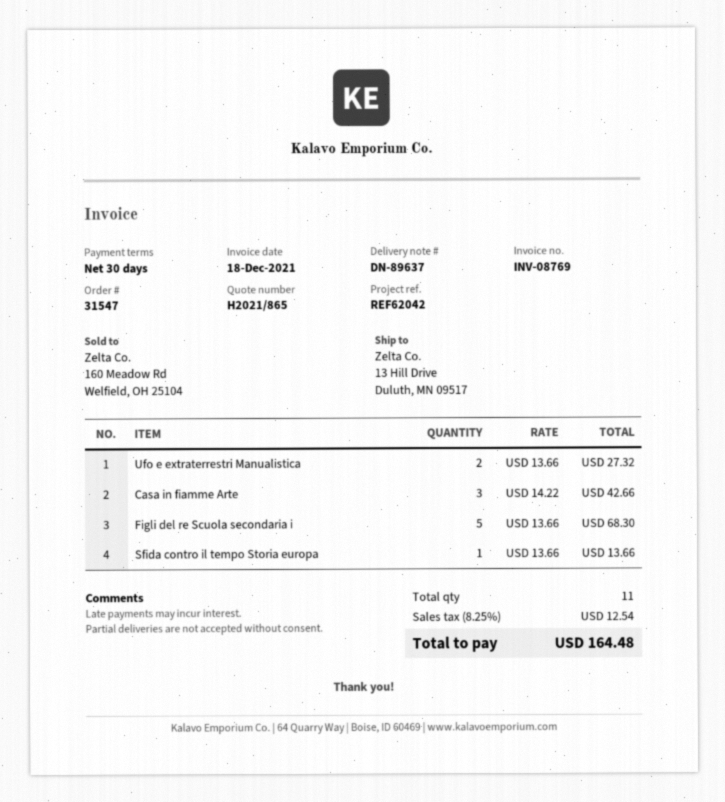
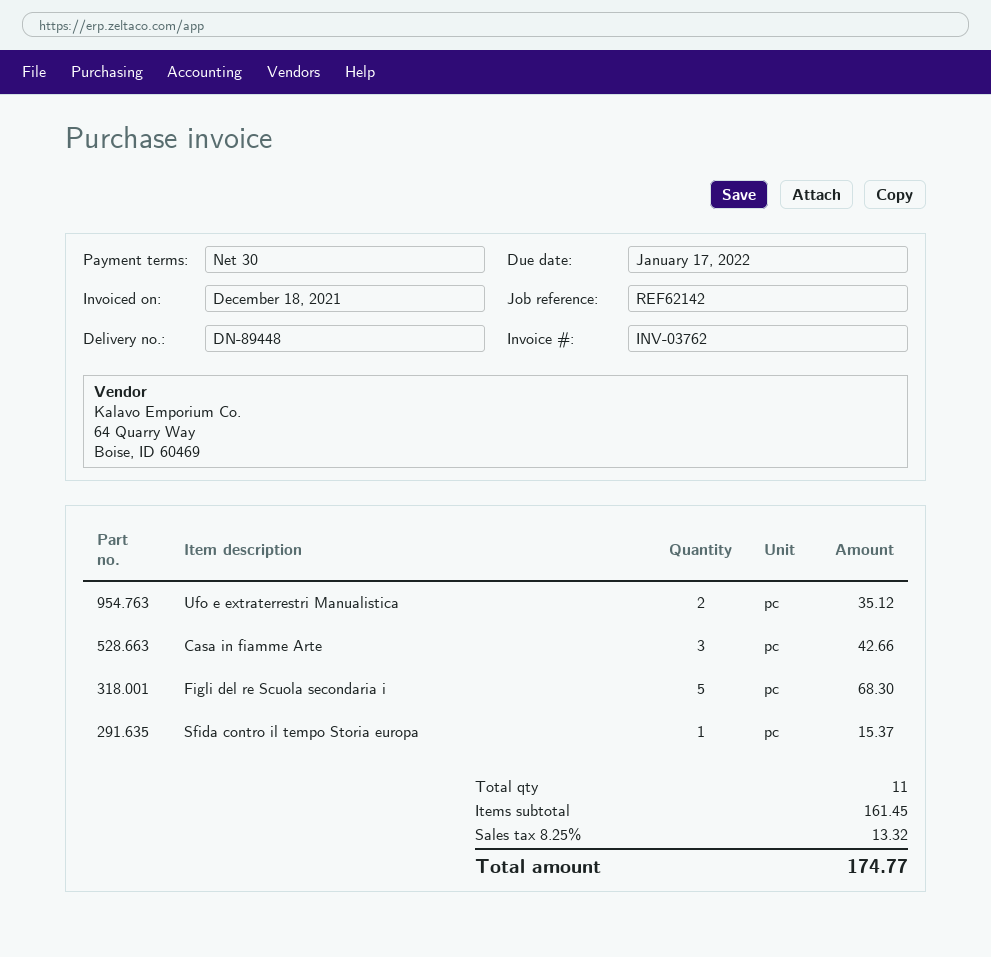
delivery note number: DN-89637 -> DN-89448
invoice number: INV-08769 -> INV-03762
reference: REF62042 -> REF62142
Ufo e extraterrestri Manualistica: 2 for 27.32 -> 2 for 35.12
Sfida contro il tempo Storia europa: 1 for 13.66 -> 1 for 15.37
tax: 8.25% = 12.54 -> 8.25% = 13.32
total: 164.48 -> 174.77

